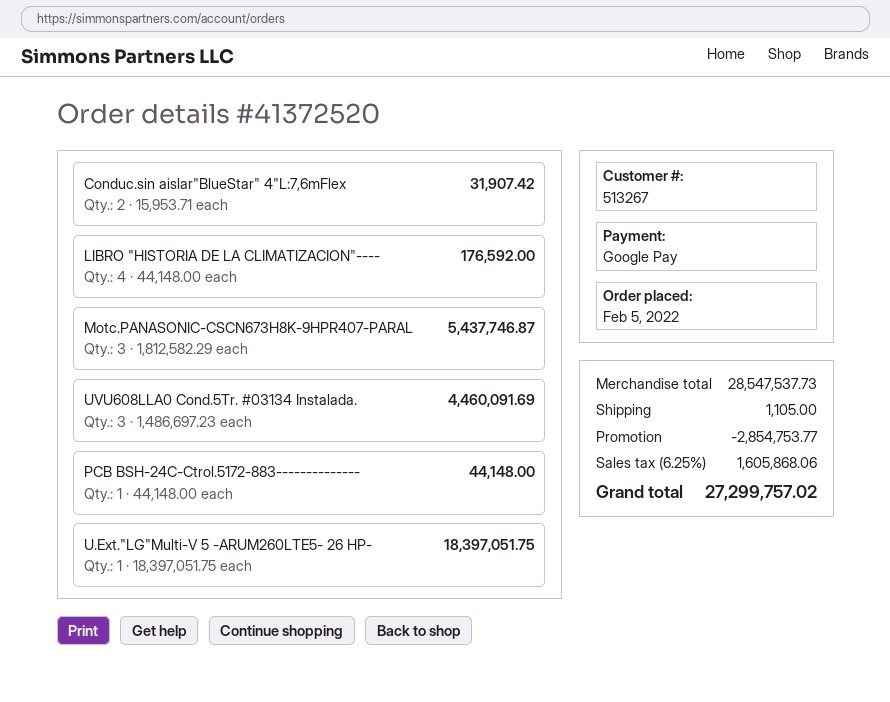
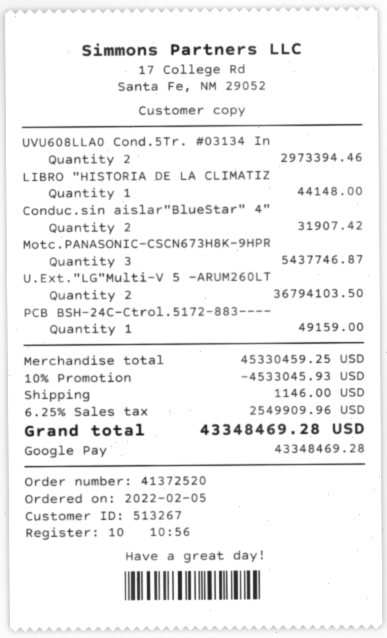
LIBRO "HISTORIA DE LA CLIMATIZACION"----: 4 for 176592.00 -> 1 for 44148.00
UVU608LLA0 Cond.5Tr. #03134 Instalada.: 3 for 4460091.69 -> 2 for 2973394.46
PCB BSH-24C-Ctrol.5172-883--------------: 1 for 44148.00 -> 1 for 49159.00
U.Ext."LG"Multi-V 5 -ARUM260LTE5- 26 HP-: 1 for 18397051.75 -> 2 for 36794103.50
subtotal: 28547537.73 -> 45330459.25
discount: 2854753.77 -> 4533045.93
shipping: 1105.00 -> 1146.00
tax: 6.25% = 1605868.06 -> 6.25% = 2549909.96
total: 27299757.02 -> 43348469.28

